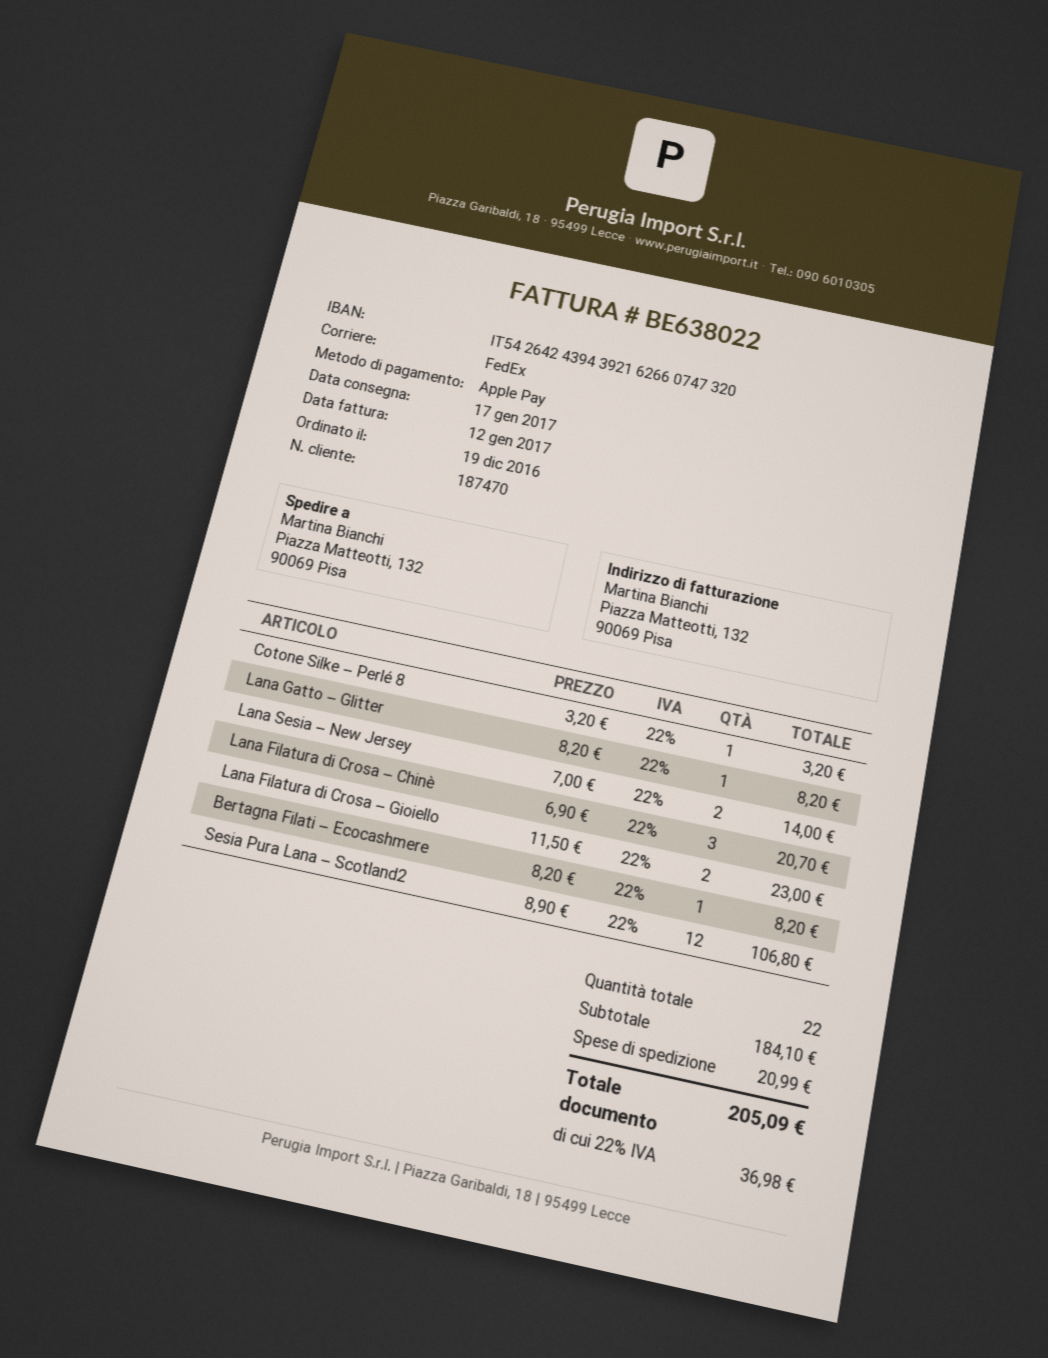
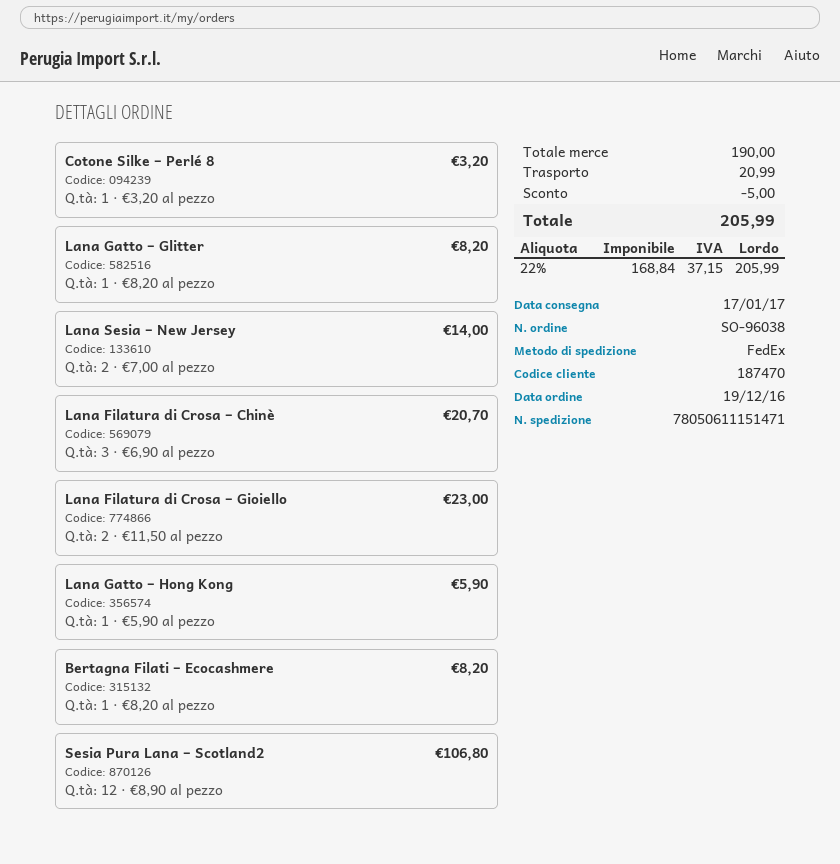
Lana Gatto – Hong Kong: none -> 1 x 5.90 = 5.90
subtotal: 184.10 -> 190.00
discount: none -> 5.00
tax: 22% = 36.98 -> 22% = 37.15
total: 205.09 -> 205.99

